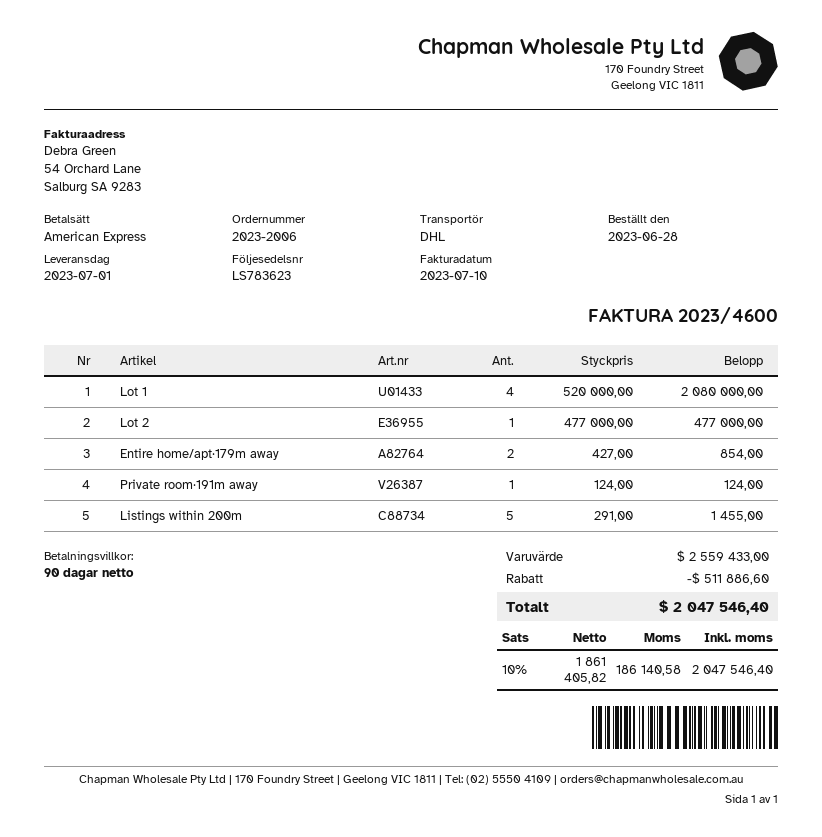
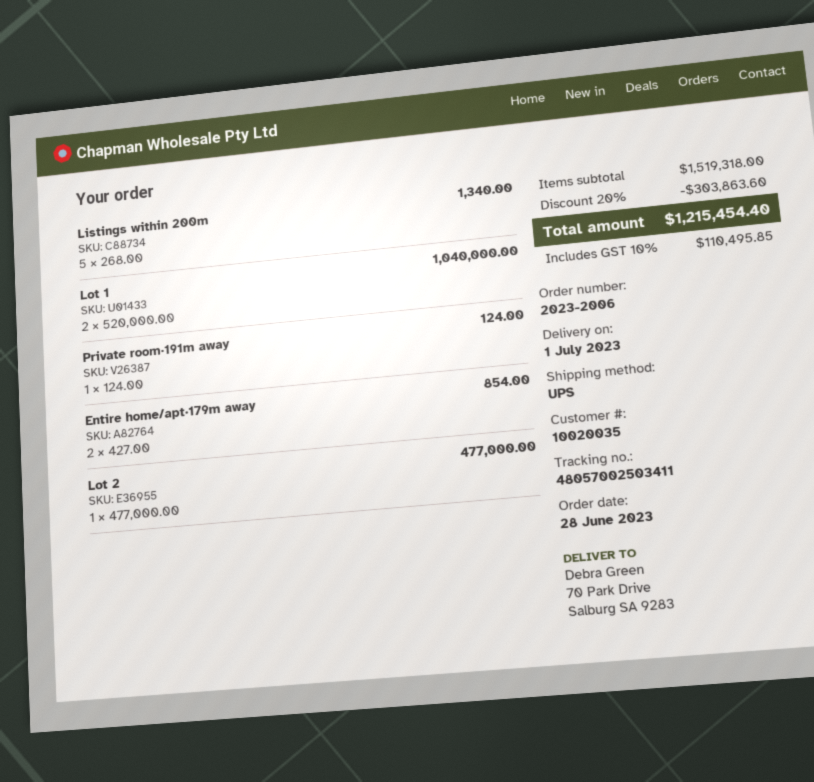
shipping method: DHL -> UPS
Lot 1: 4 x 520000.00 = 2080000.00 -> 2 x 520000.00 = 1040000.00
Listings within 200m: 5 x 291.00 = 1455.00 -> 5 x 268.00 = 1340.00
subtotal: 2559433.00 -> 1519318.00
discount: 511886.60 -> 303863.60
tax: 10% = 186140.58 -> 10% = 110495.85
total: 2047546.40 -> 1215454.40

